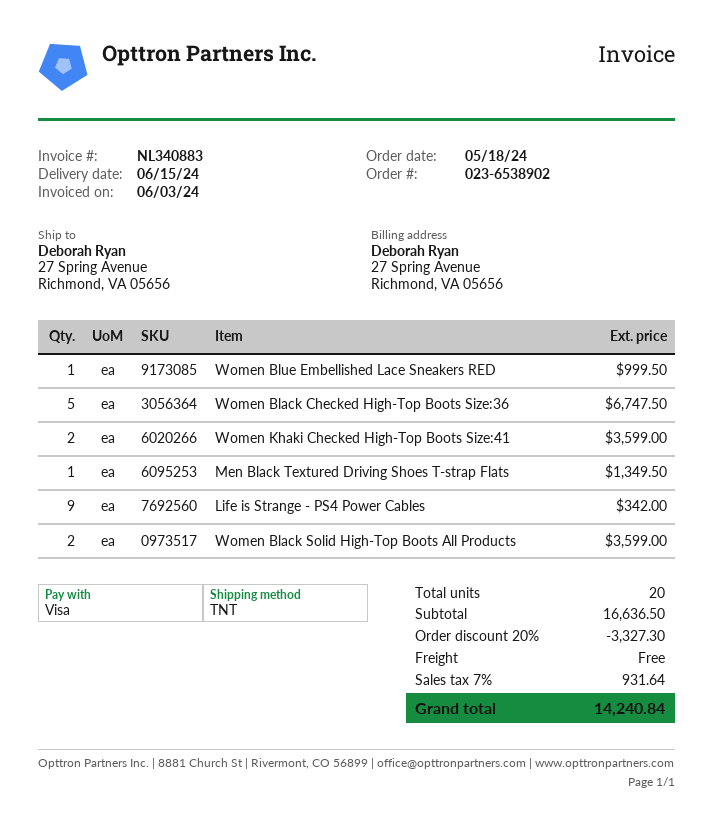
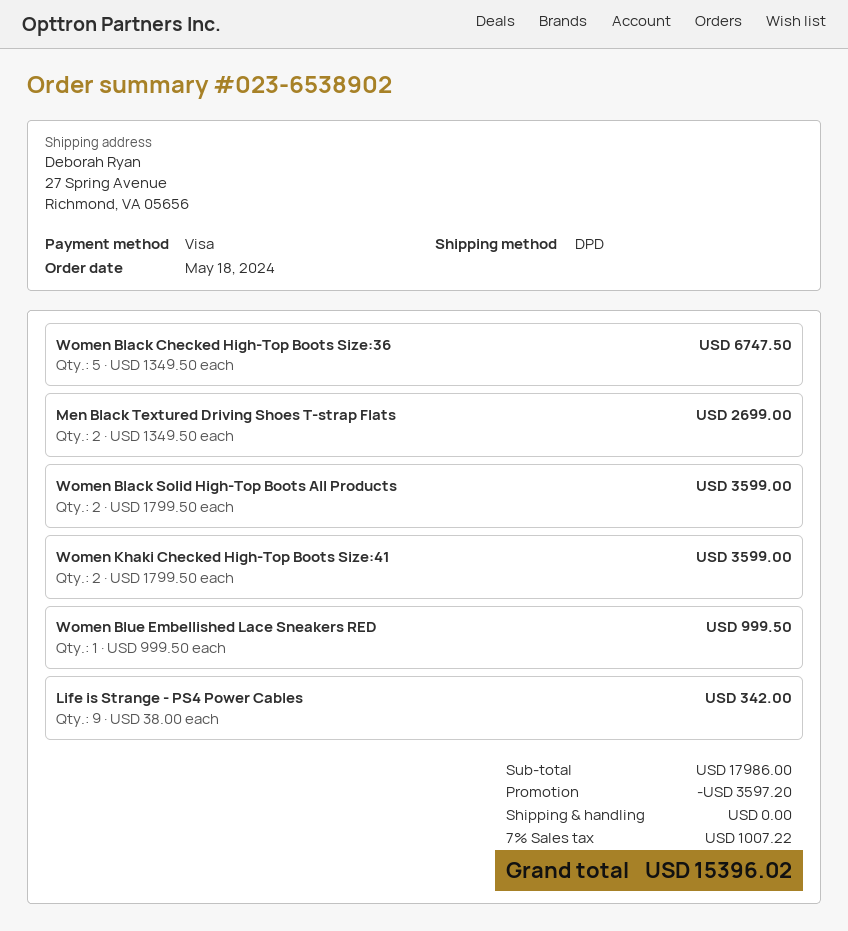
shipping method: TNT -> DPD
Men Black Textured Driving Shoes T-strap Flats: 1 for 1349.50 -> 2 for 2699.00
subtotal: 16636.50 -> 17986.00
discount: 3327.30 -> 3597.20
tax: 7% = 931.64 -> 7% = 1007.22
total: 14240.84 -> 15396.02

